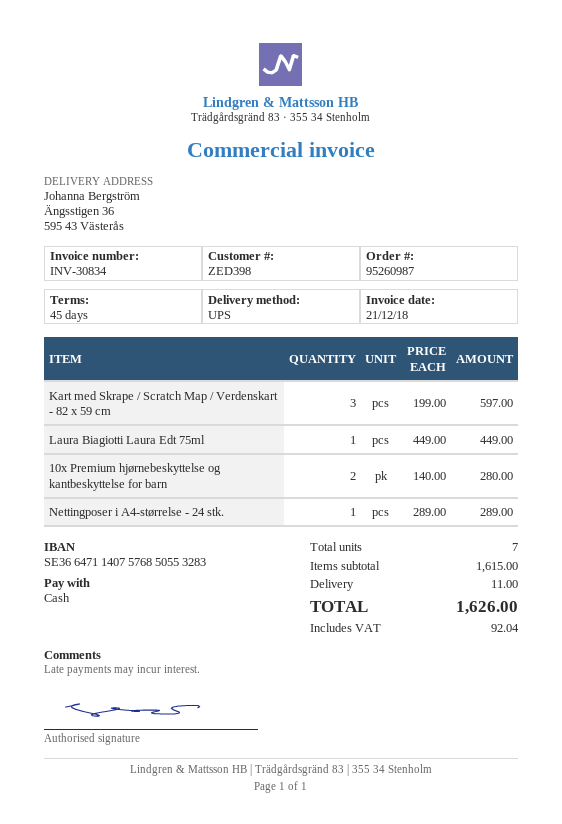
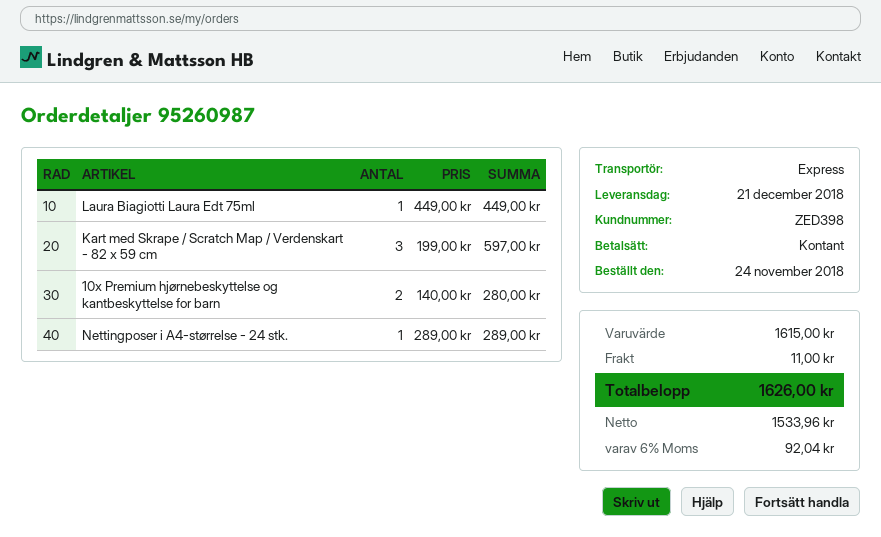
shipping method: UPS -> express

